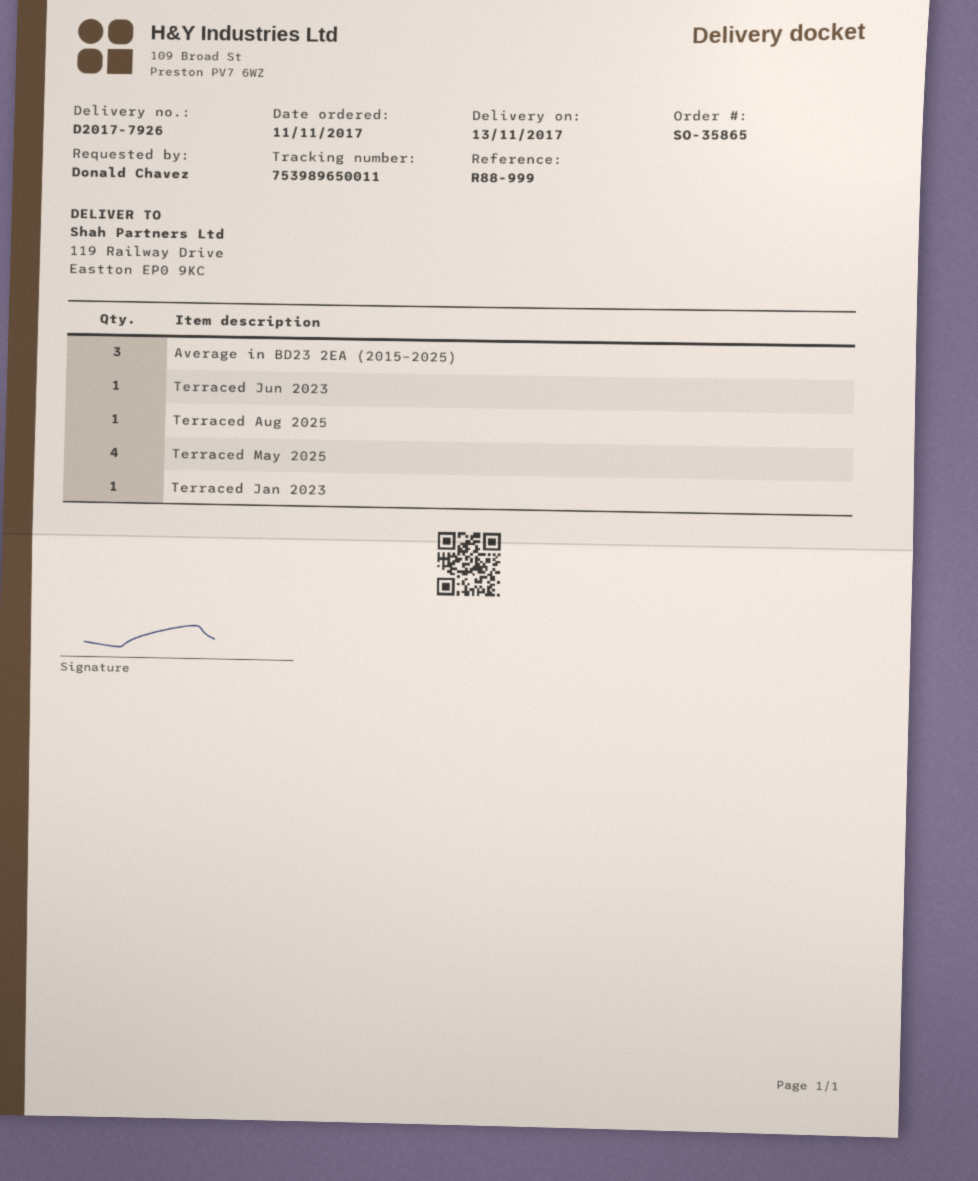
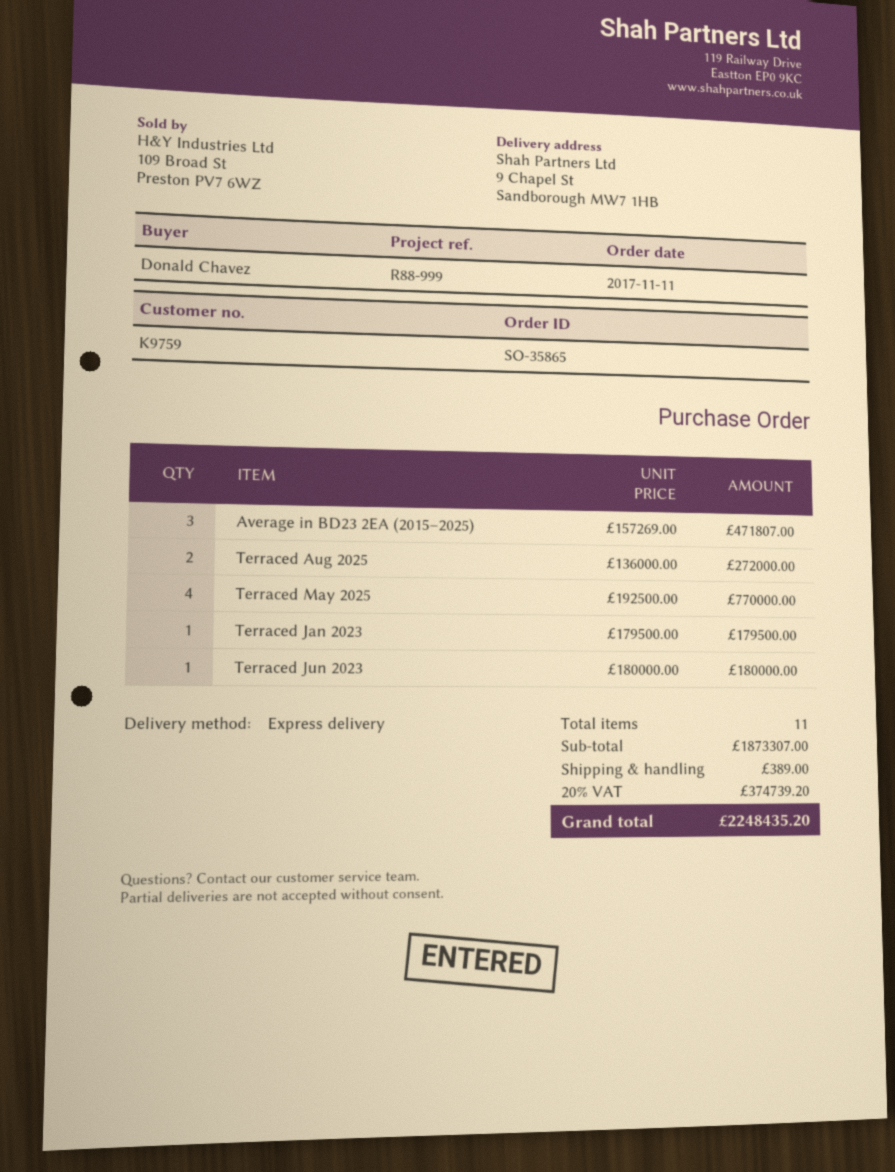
ship to: 119 Railway Drive, Eastton EP0 9KC -> 9 Chapel St, Sandborough MW7 1HB
Terraced Aug 2025: 1 -> 2

